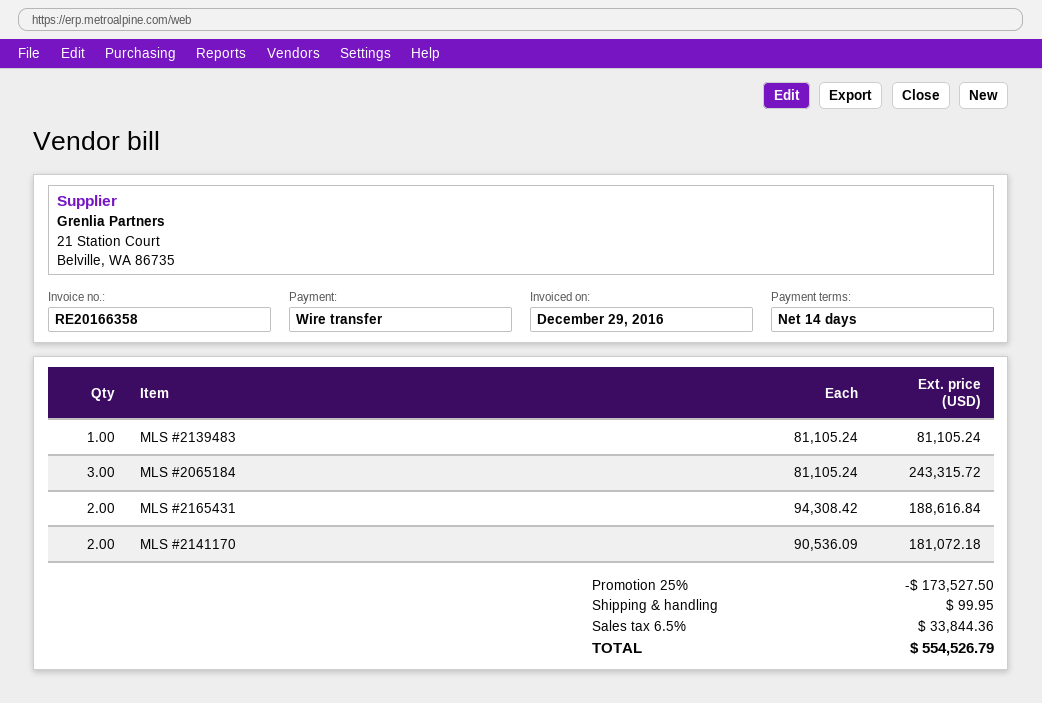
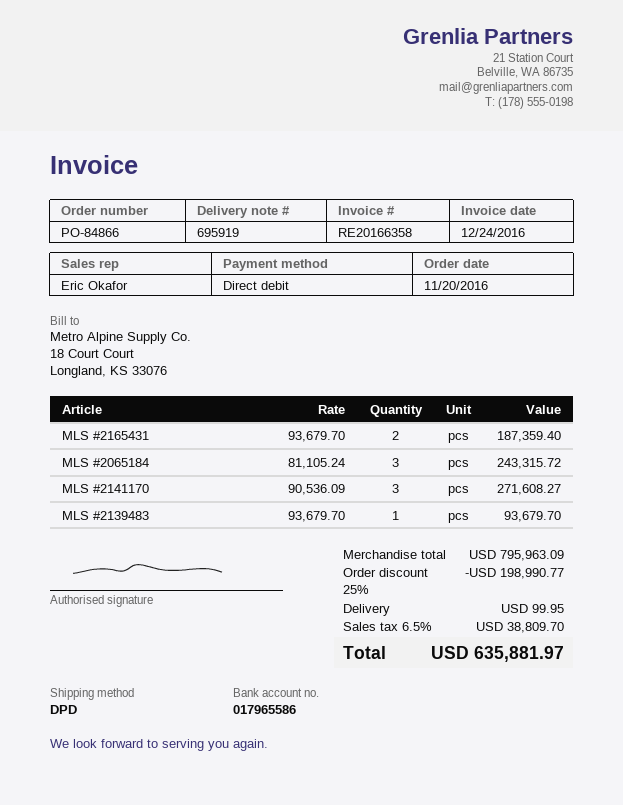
invoice date: 2016-12-29 -> 2016-12-24
payment method: bank transfer -> direct debit
MLS #2139483: 1 x 81105.24 = 81105.24 -> 1 x 93679.70 = 93679.70
MLS #2165431: 2 x 94308.42 = 188616.84 -> 2 x 93679.70 = 187359.40
MLS #2141170: 2 x 90536.09 = 181072.18 -> 3 x 90536.09 = 271608.27
discount: 25% = 173527.50 -> 25% = 198990.77
tax: 6.5% = 33844.36 -> 6.5% = 38809.70
total: 554526.79 -> 635881.97

